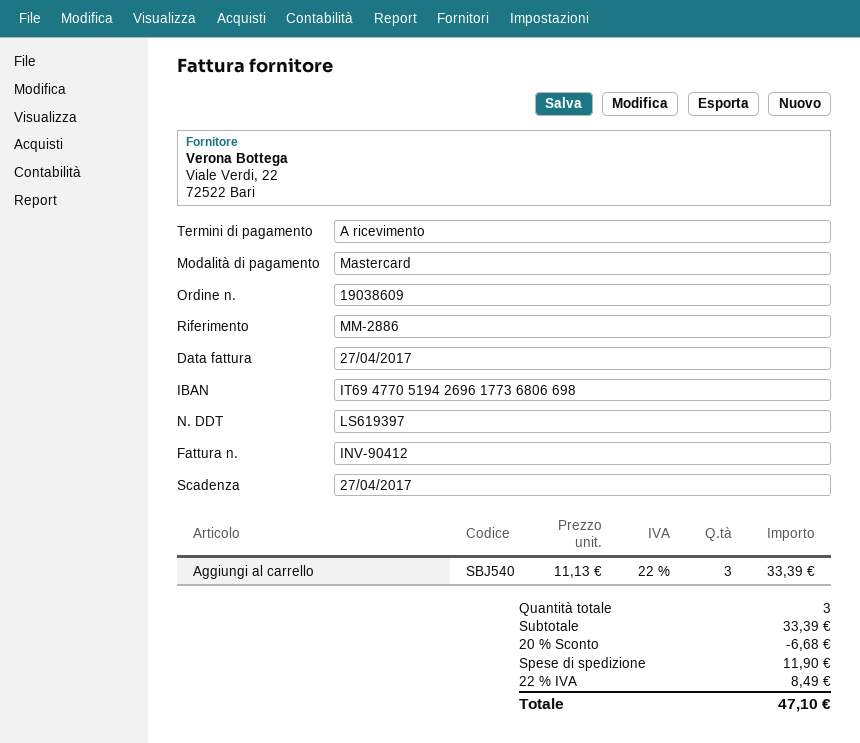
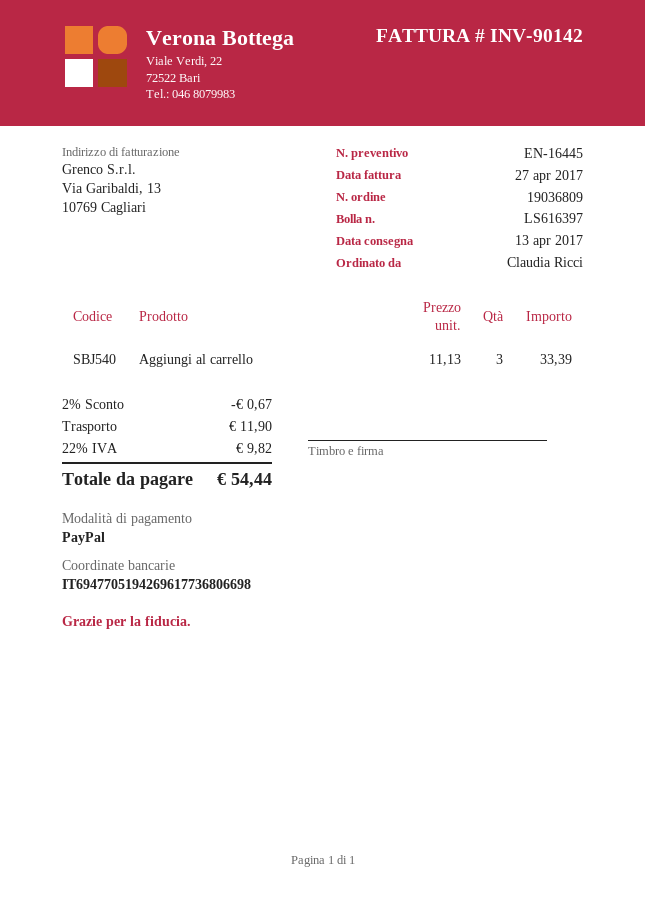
order number: 19038609 -> 19036809
delivery note number: LS619397 -> LS616397
invoice number: INV-90412 -> INV-90142
payment method: Mastercard -> PayPal
discount: 20% = 6.68 -> 2% = 0.67
tax: 22% = 8.49 -> 22% = 9.82
total: 47.10 -> 54.44

